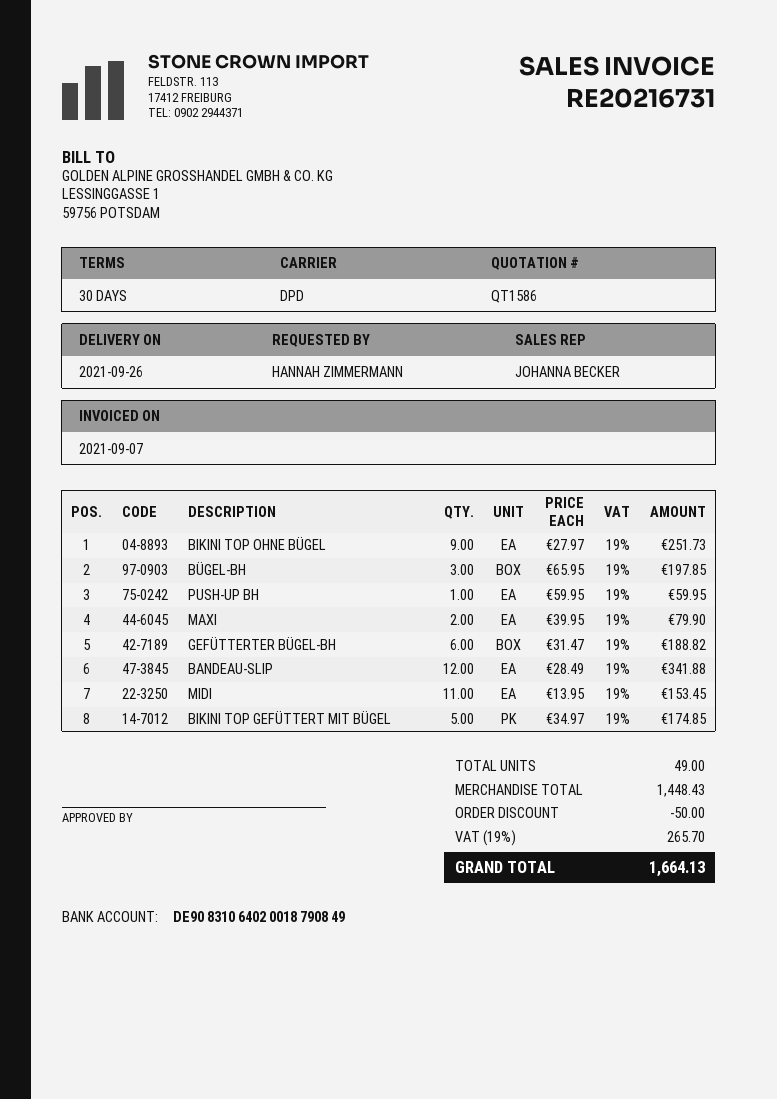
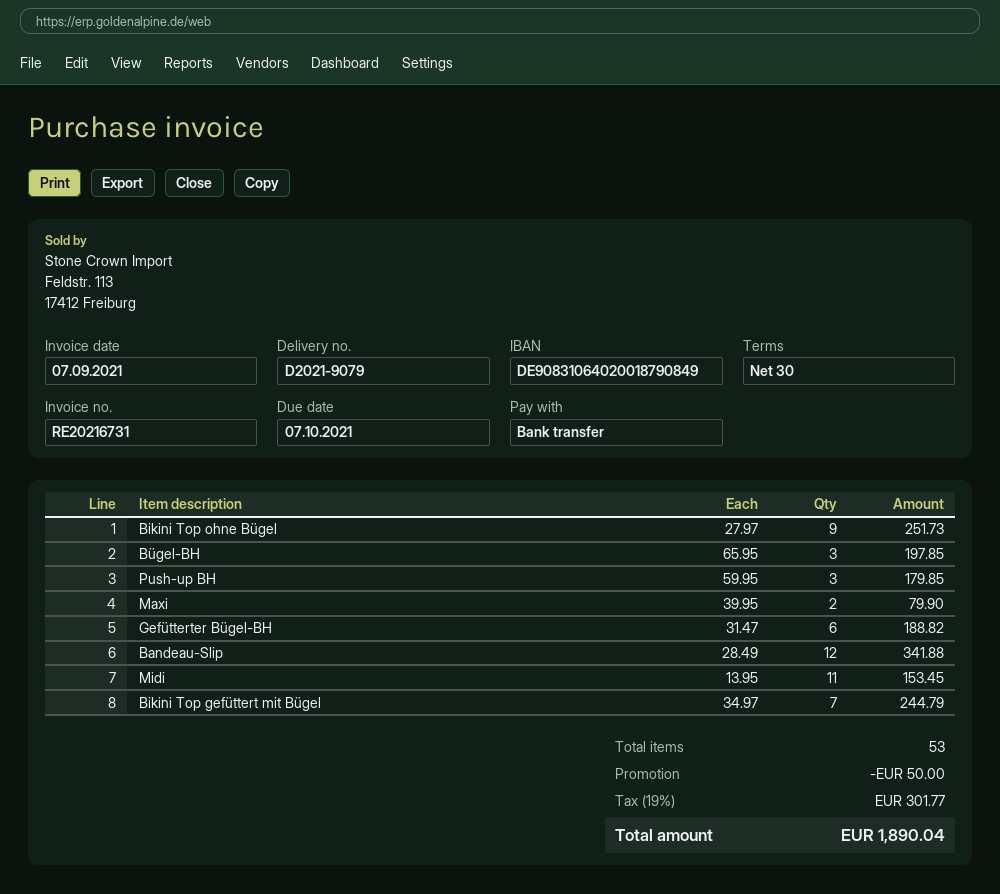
PUSH-UP BH: 1 x 59.95 = 59.95 -> 3 x 59.95 = 179.85
BIKINI TOP GEFÜTTERT MIT BÜGEL: 5 x 34.97 = 174.85 -> 7 x 34.97 = 244.79
total quantity: 49 -> 53
tax: 19% = 265.70 -> 19% = 301.77
total: 1664.13 -> 1890.04

